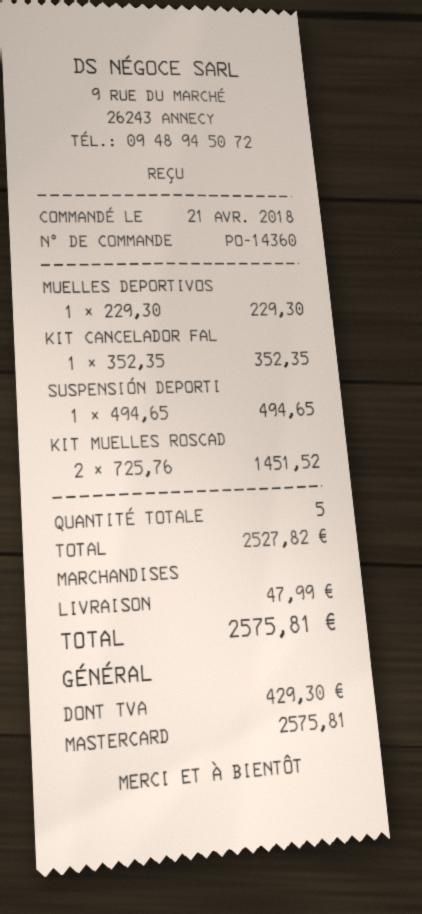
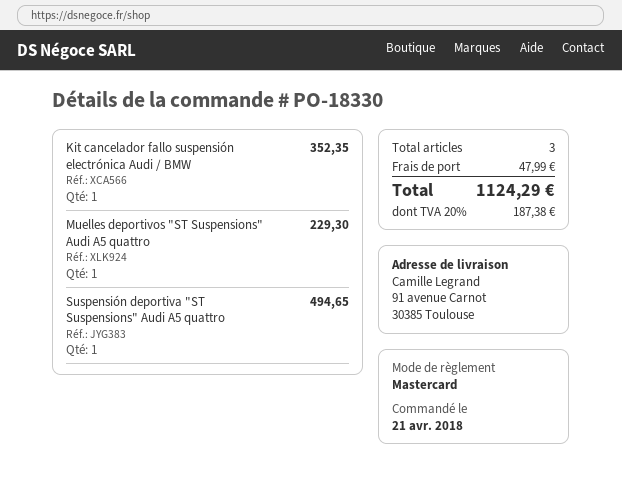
order number: PO-14360 -> PO-18330
KIT MUELLES ROSCAD: 2 for 1451.52 -> none
total quantity: 5 -> 3
tax: 429.30 -> 187.38
total: 2575.81 -> 1124.29

